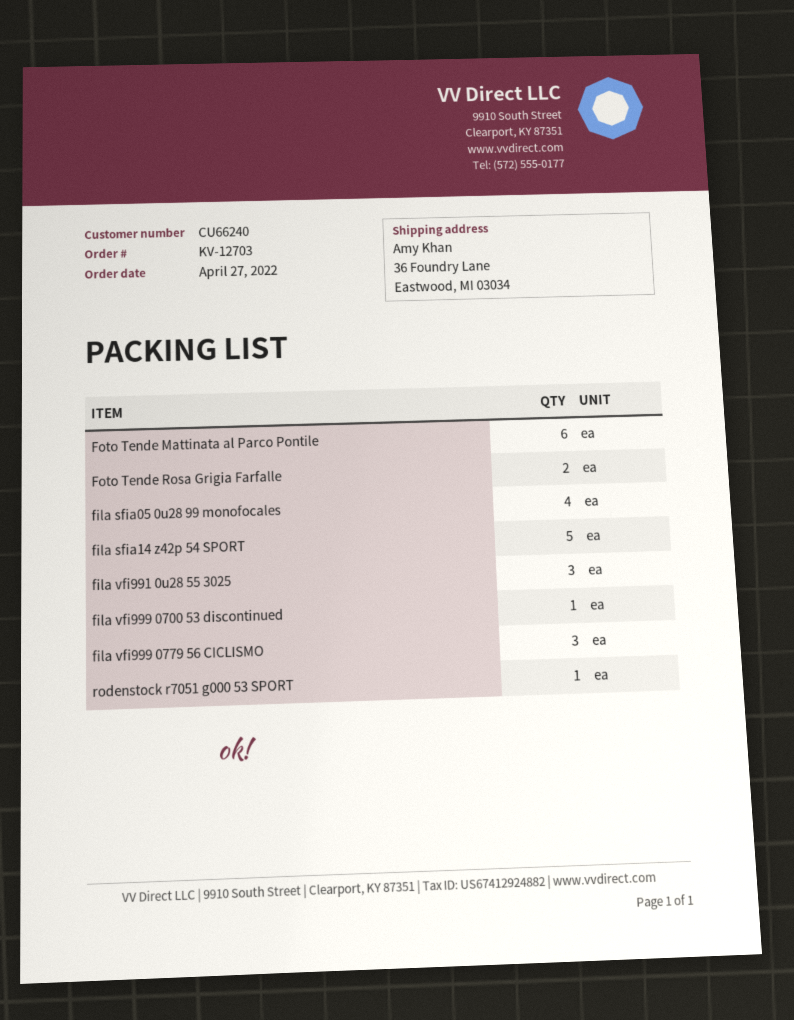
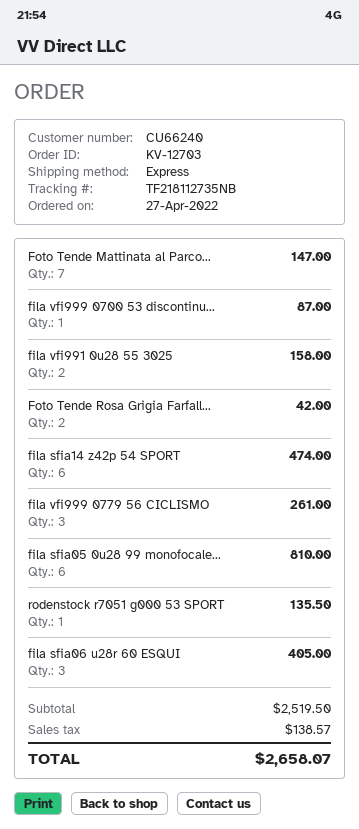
Foto Tende Mattinata al Parco Pontile: 6 -> 7
fila sfia05 0u28 99 monofocales: 4 -> 6
fila sfia14 z42p 54 SPORT: 5 -> 6
fila vfi991 0u28 55 3025: 3 -> 2
fila sfia06 u28r 60 ESQUI: none -> 3

